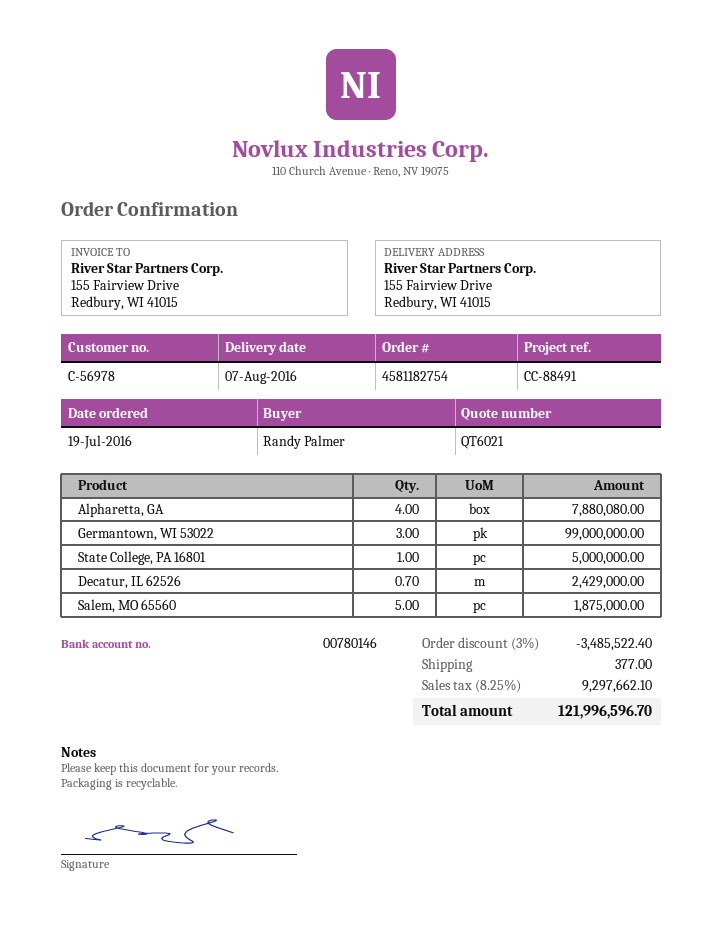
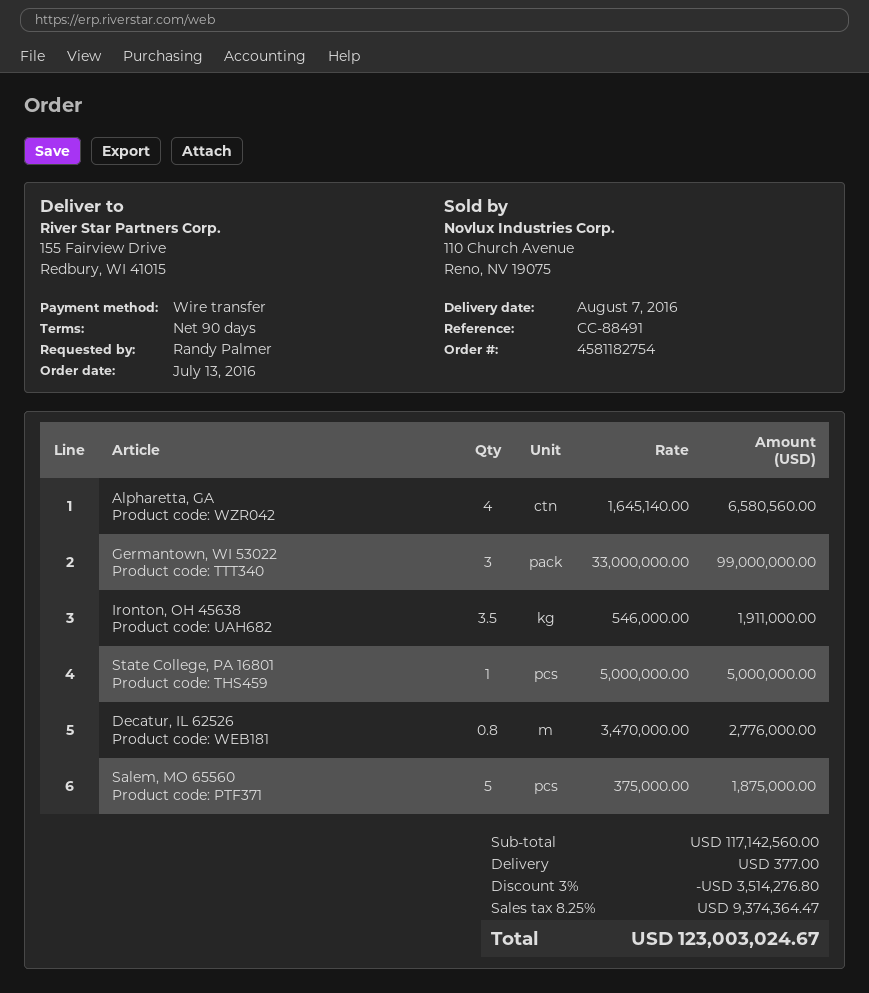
order date: 2016-07-19 -> 2016-07-13
Alpharetta, GA: 4 for 7880080.00 -> 4 for 6580560.00
Decatur, IL 62526: 0.7 for 2429000.00 -> 0.8 for 2776000.00
Ironton, OH 45638: none -> 3.5 for 1911000.00
discount: 3% = 3485522.40 -> 3% = 3514276.80
tax: 8.25% = 9297662.10 -> 8.25% = 9374364.47
total: 121996596.70 -> 123003024.67

